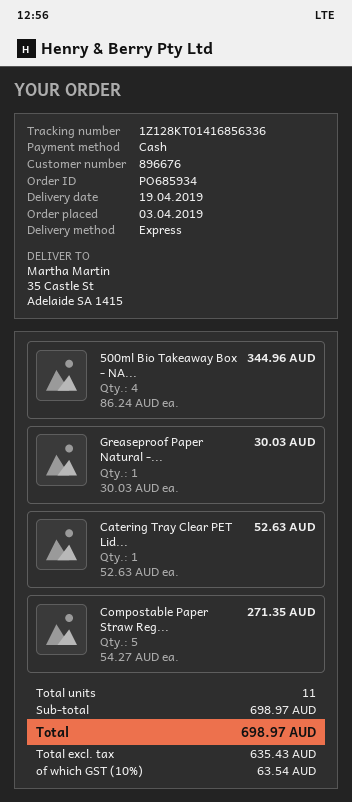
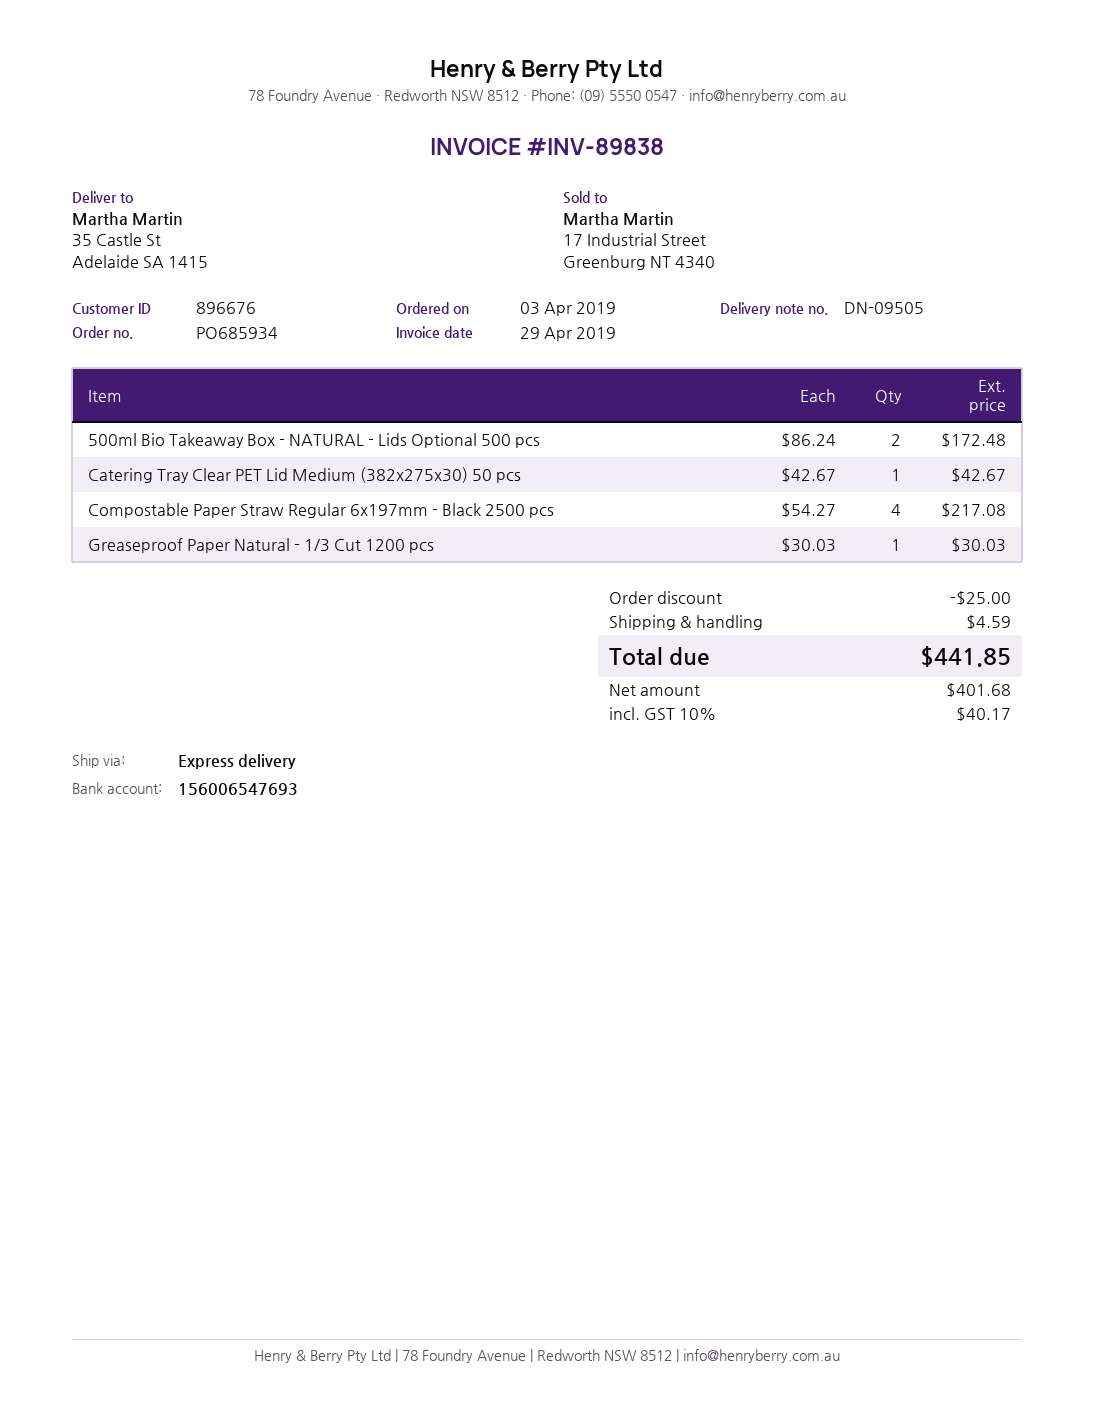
500ml Bio Takeaway Box - NA...: 4 x 86.24 = 344.96 -> 2 x 86.24 = 172.48
Catering Tray Clear PET Lid...: 1 x 52.63 = 52.63 -> 1 x 42.67 = 42.67
Compostable Paper Straw Reg...: 5 x 54.27 = 271.35 -> 4 x 54.27 = 217.08
discount: none -> 25.00
shipping: none -> 4.59
net: 635.43 -> 401.68
tax: 10% = 63.54 -> 10% = 40.17
total: 698.97 -> 441.85

